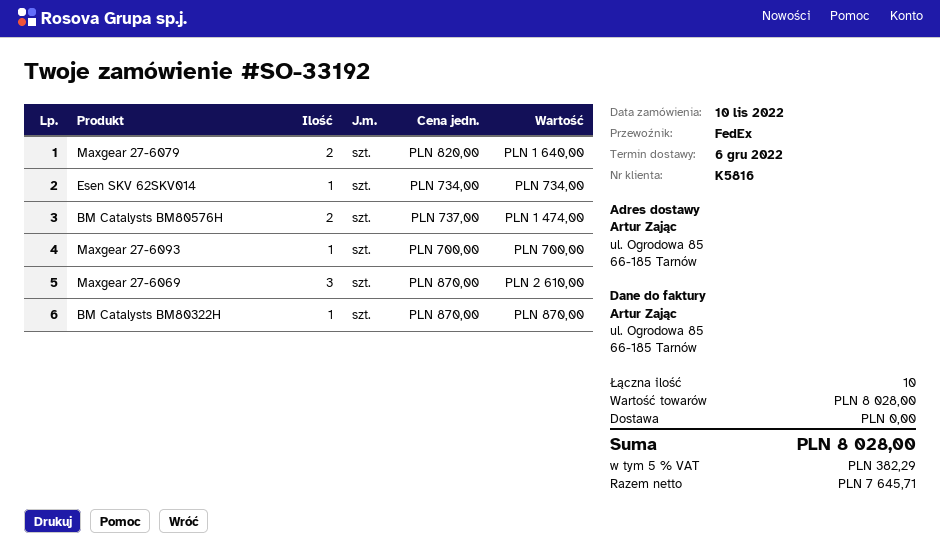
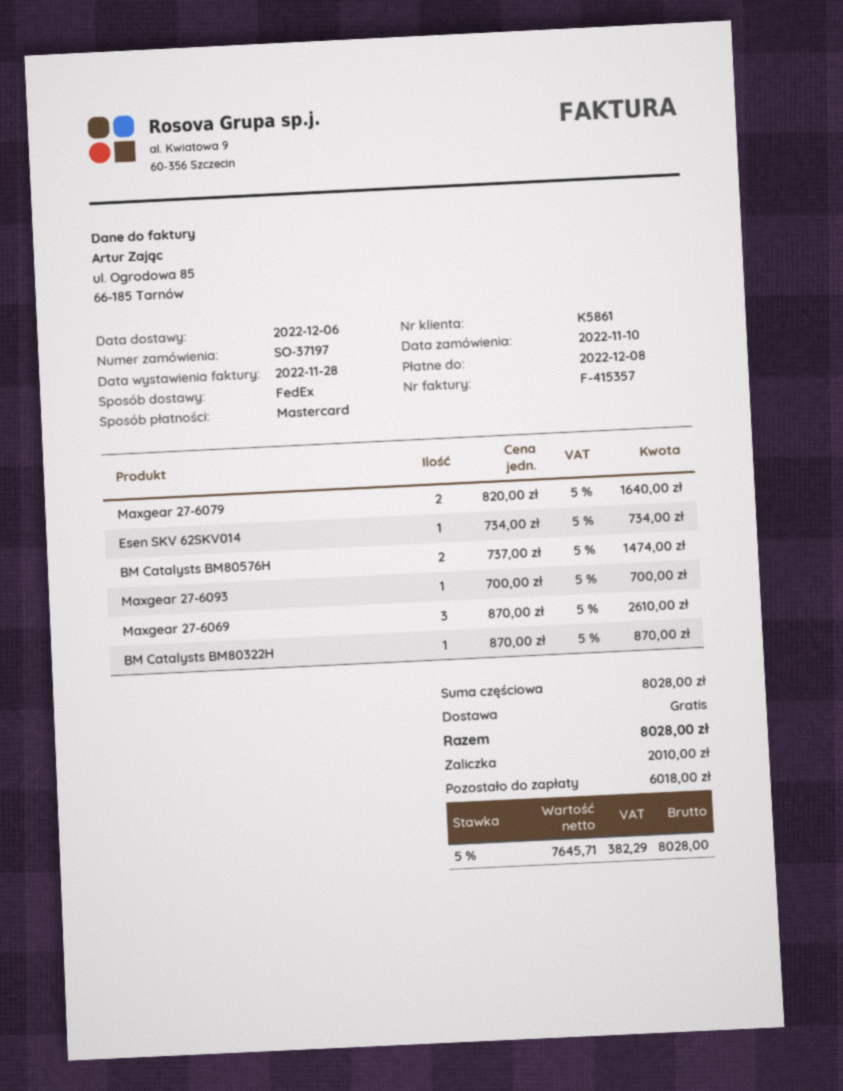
order number: SO-33192 -> SO-37197
customer number: K5816 -> K5861

